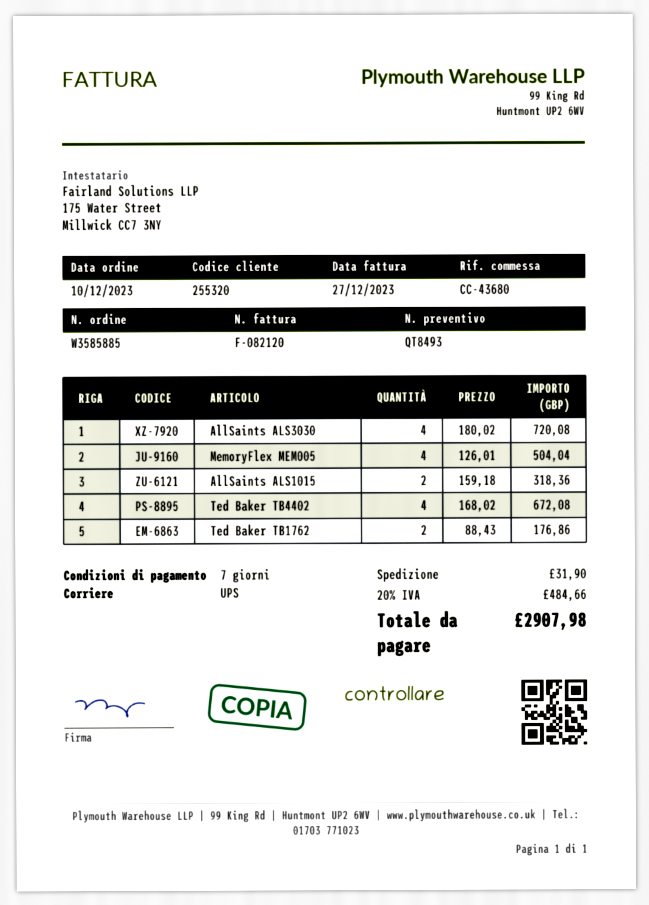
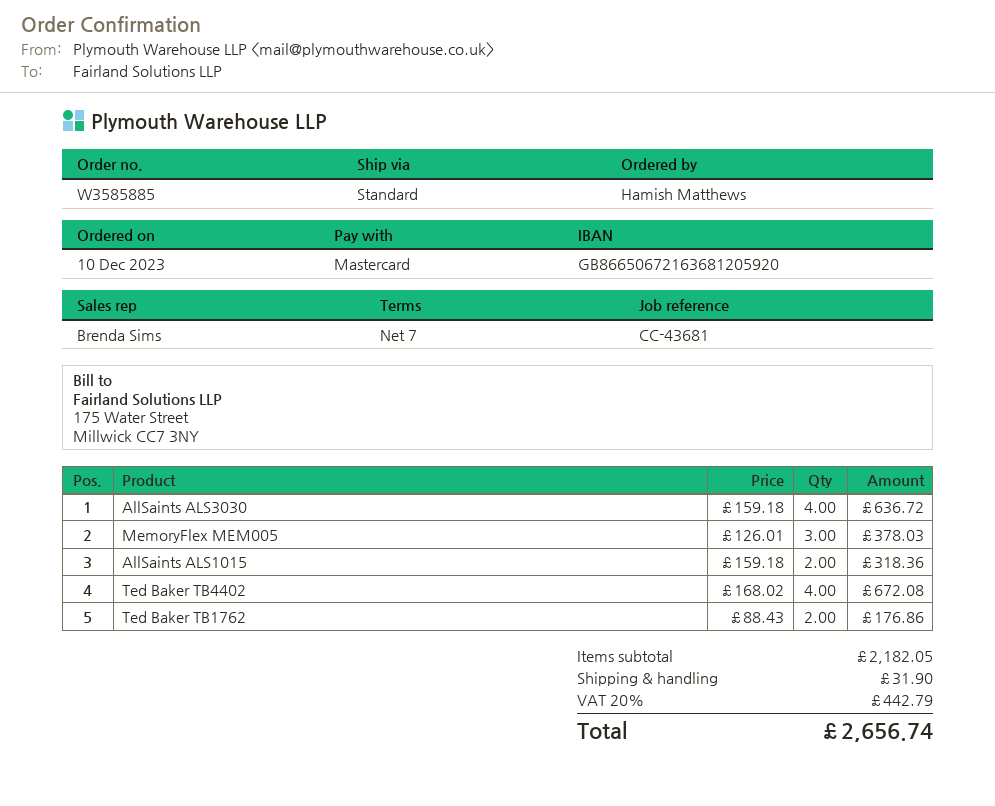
reference: CC-43680 -> CC-43681
shipping method: UPS -> standard
AllSaints ALS3030: 4 x 180.02 = 720.08 -> 4 x 159.18 = 636.72
MemoryFlex MEM005: 4 x 126.01 = 504.04 -> 3 x 126.01 = 378.03
tax: 20% = 484.66 -> 20% = 442.79
total: 2907.98 -> 2656.74

